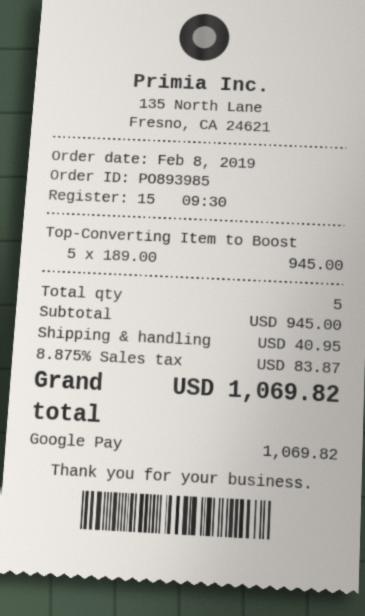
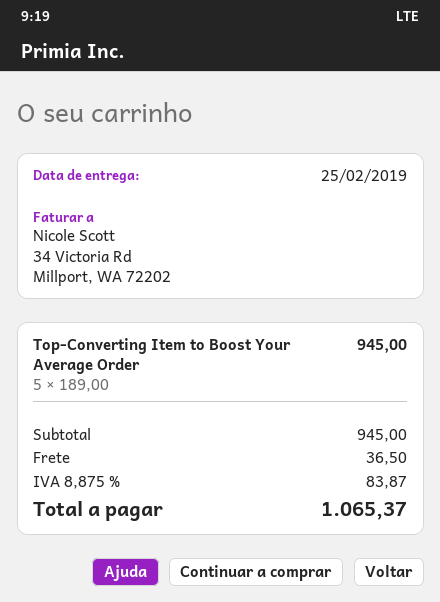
shipping: 40.95 -> 36.50
total: 1069.82 -> 1065.37

